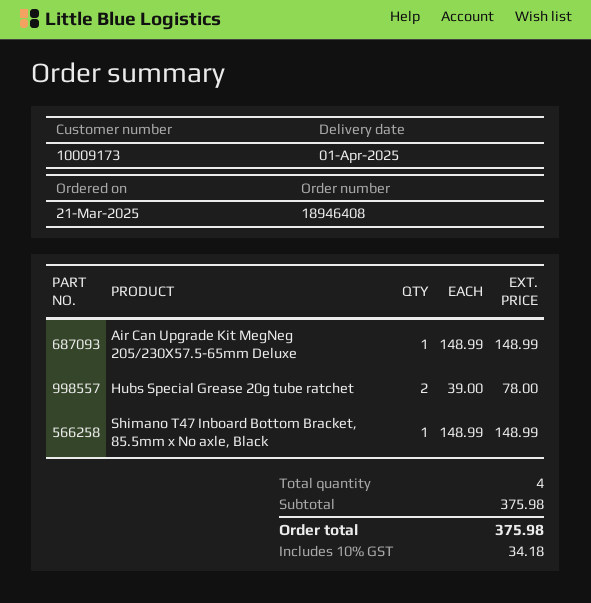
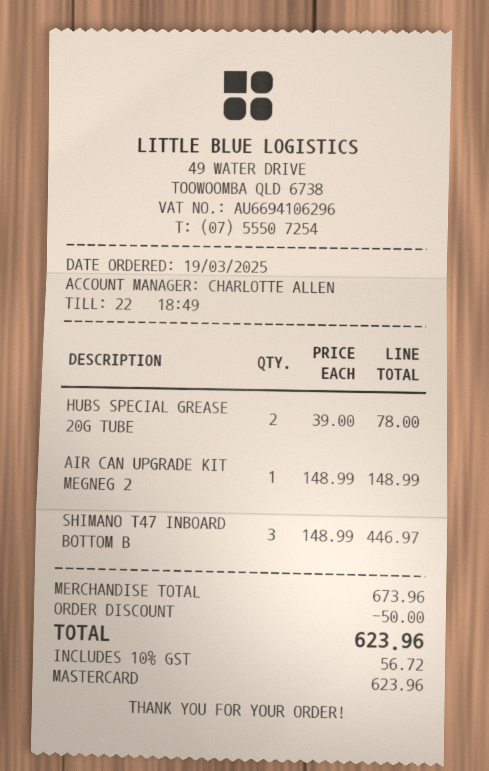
order date: 2025-03-21 -> 2025-03-19
Shimano T47 Inboard Bottom Bracket, 85.5mm x No axle, Black: 1 x 148.99 = 148.99 -> 3 x 148.99 = 446.97
subtotal: 375.98 -> 673.96
discount: none -> 50.00
tax: 10% = 34.18 -> 10% = 56.72
total: 375.98 -> 623.96

